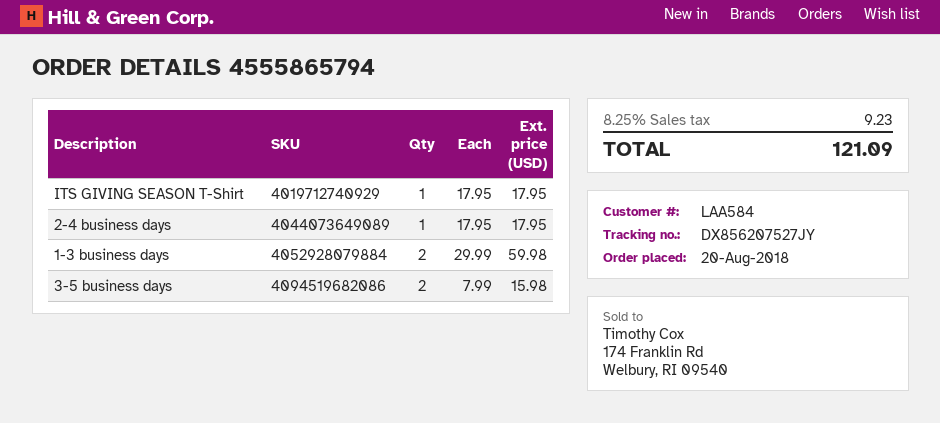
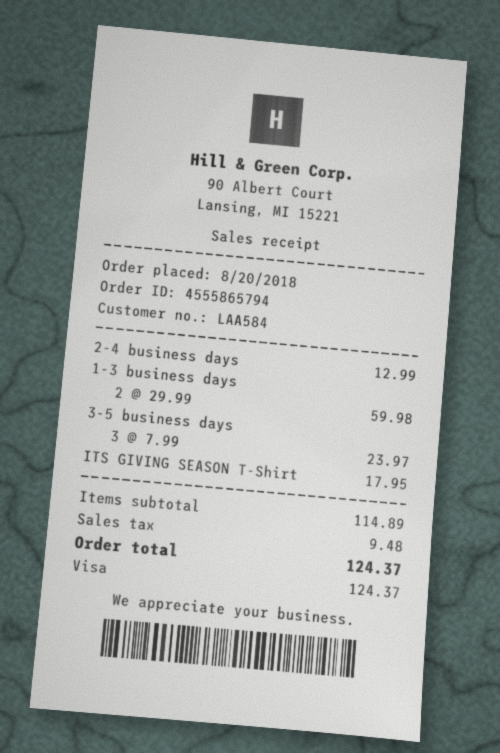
2-4 business days: 1 x 17.95 = 17.95 -> 1 x 12.99 = 12.99
3-5 business days: 2 x 7.99 = 15.98 -> 3 x 7.99 = 23.97
tax: 9.23 -> 9.48
total: 121.09 -> 124.37

